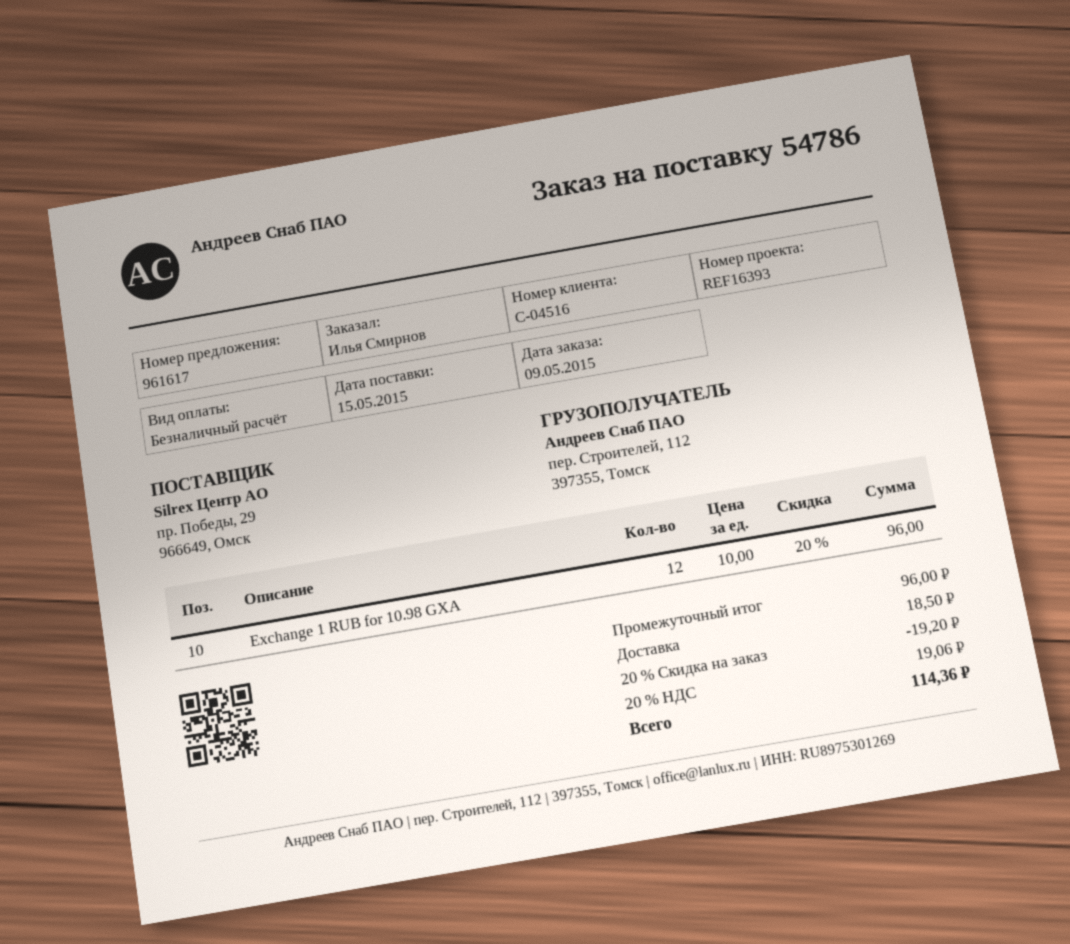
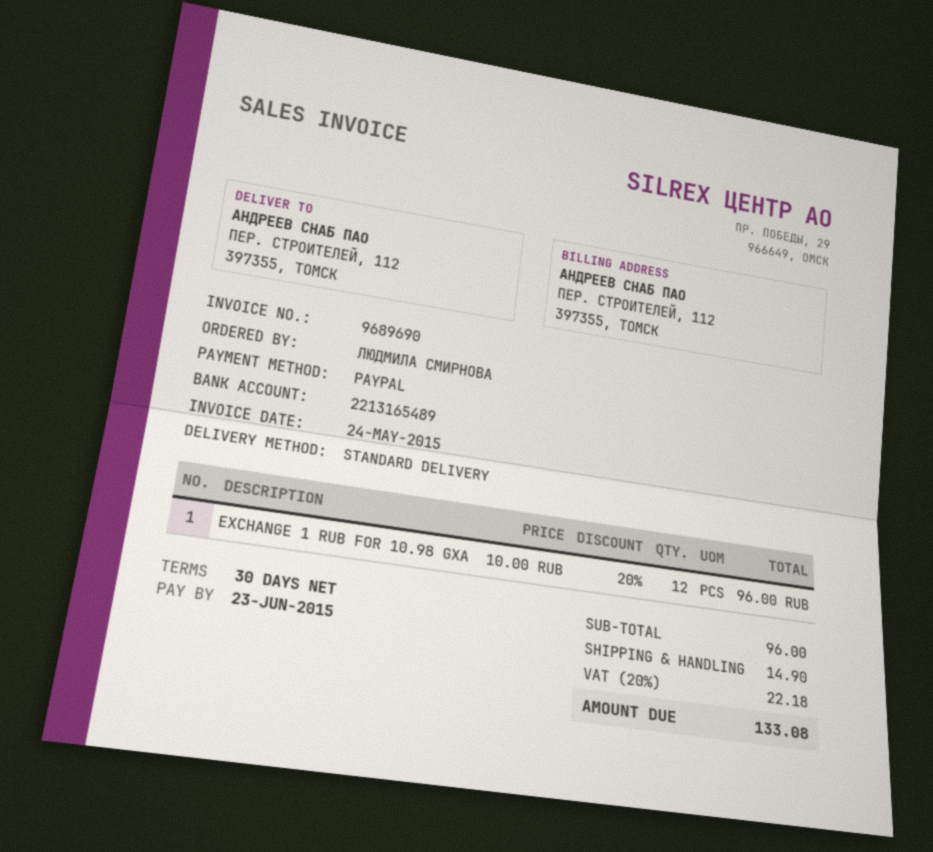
ordered by: Илья Смирнов -> ЛЮДМИЛА СМИРНОВА
payment method: bank transfer -> PayPal
discount: 20% = 19.20 -> none
shipping: 18.50 -> 14.90
tax: 20% = 19.06 -> 20% = 22.18
total: 114.36 -> 133.08

